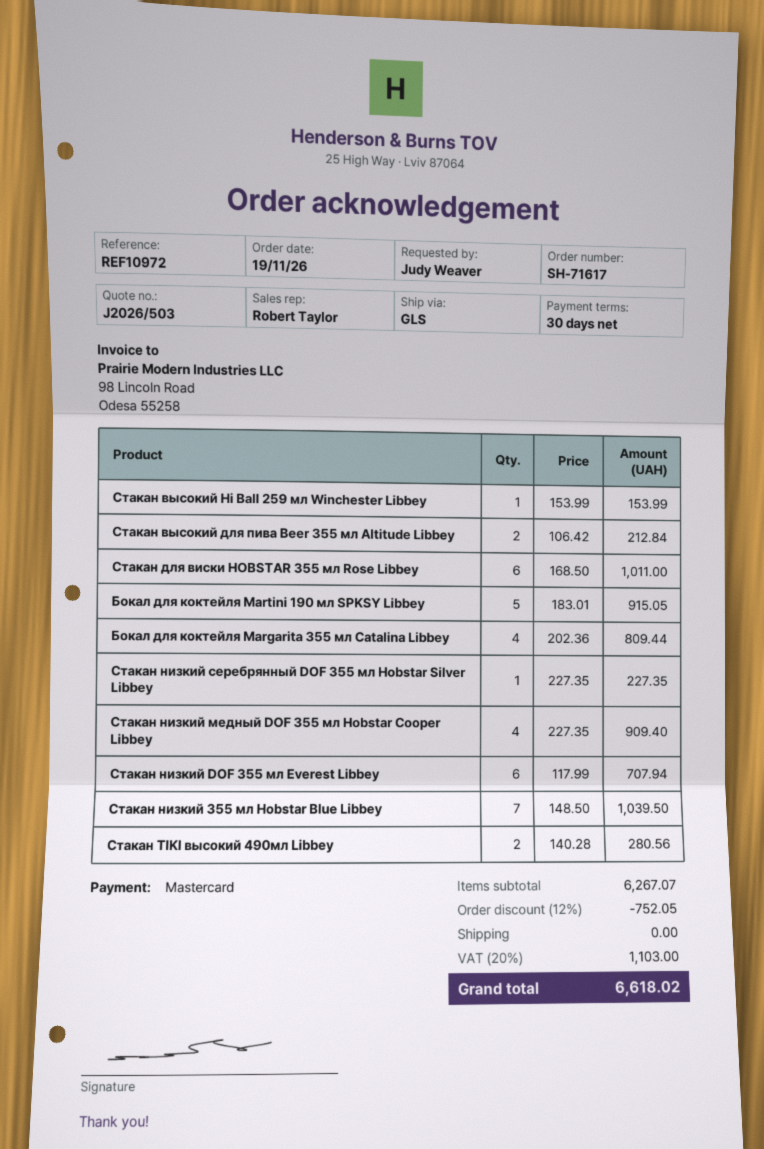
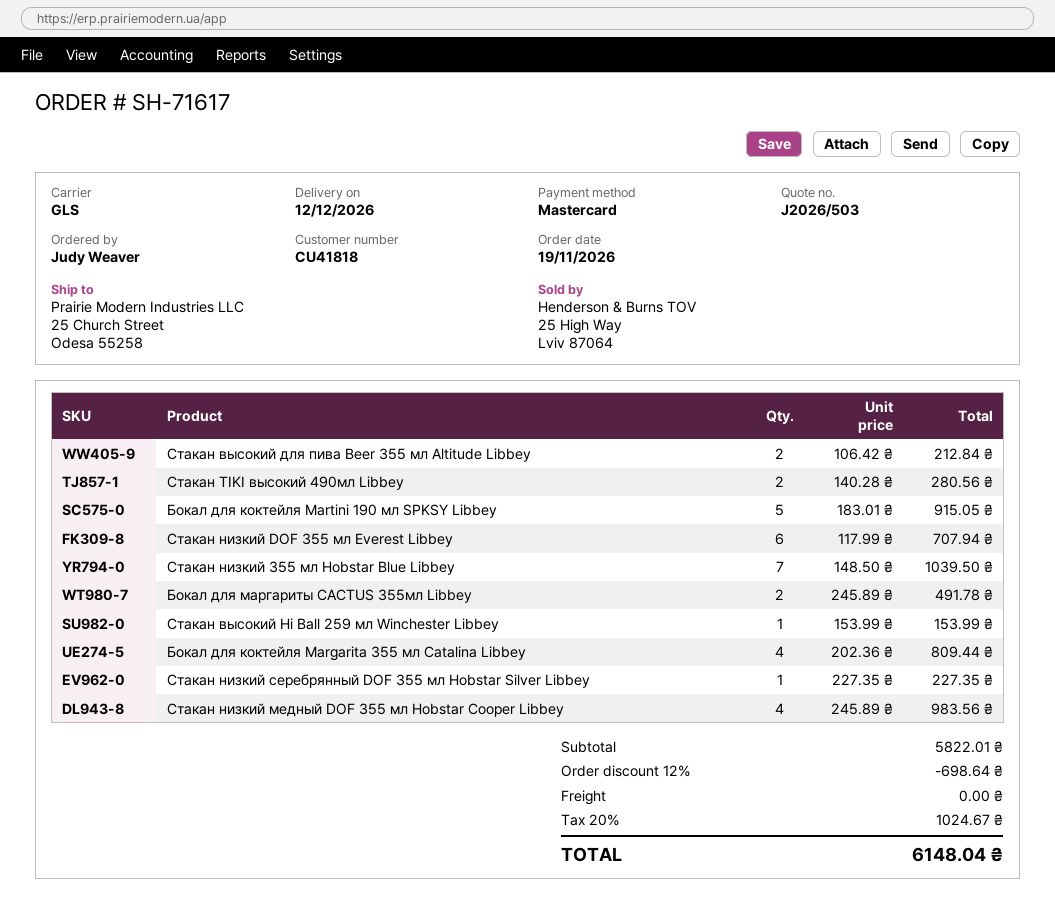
Стакан для виски HOBSTAR 355 мл Rose Libbey: 6 x 168.50 = 1011.00 -> none
Стакан низкий медный DOF 355 мл Hobstar Cooper Libbey: 4 x 227.35 = 909.40 -> 4 x 245.89 = 983.56
Бокал для маргариты CACTUS 355мл Libbey: none -> 2 x 245.89 = 491.78
subtotal: 6267.07 -> 5822.01
discount: 12% = 752.05 -> 12% = 698.64
tax: 20% = 1103.00 -> 20% = 1024.67
total: 6618.02 -> 6148.04

